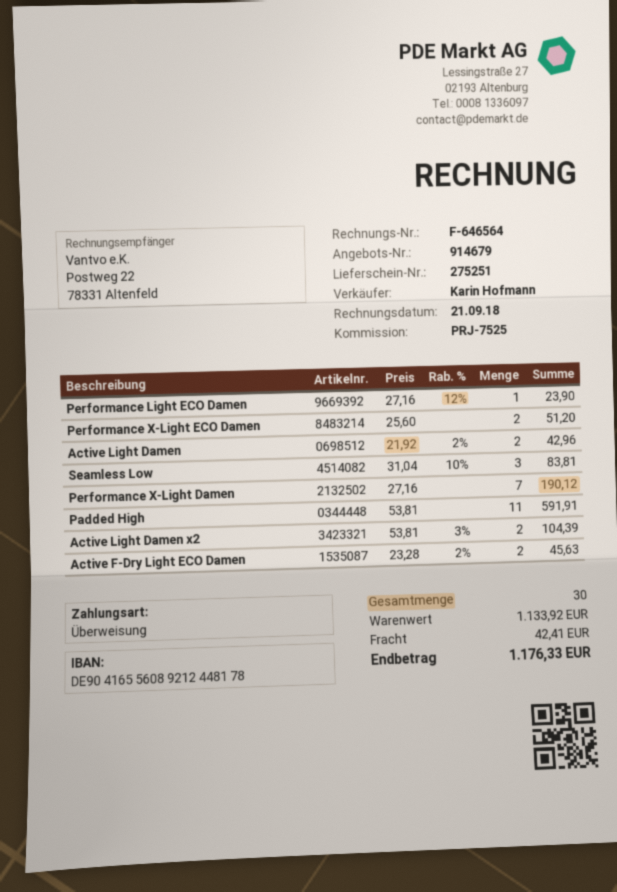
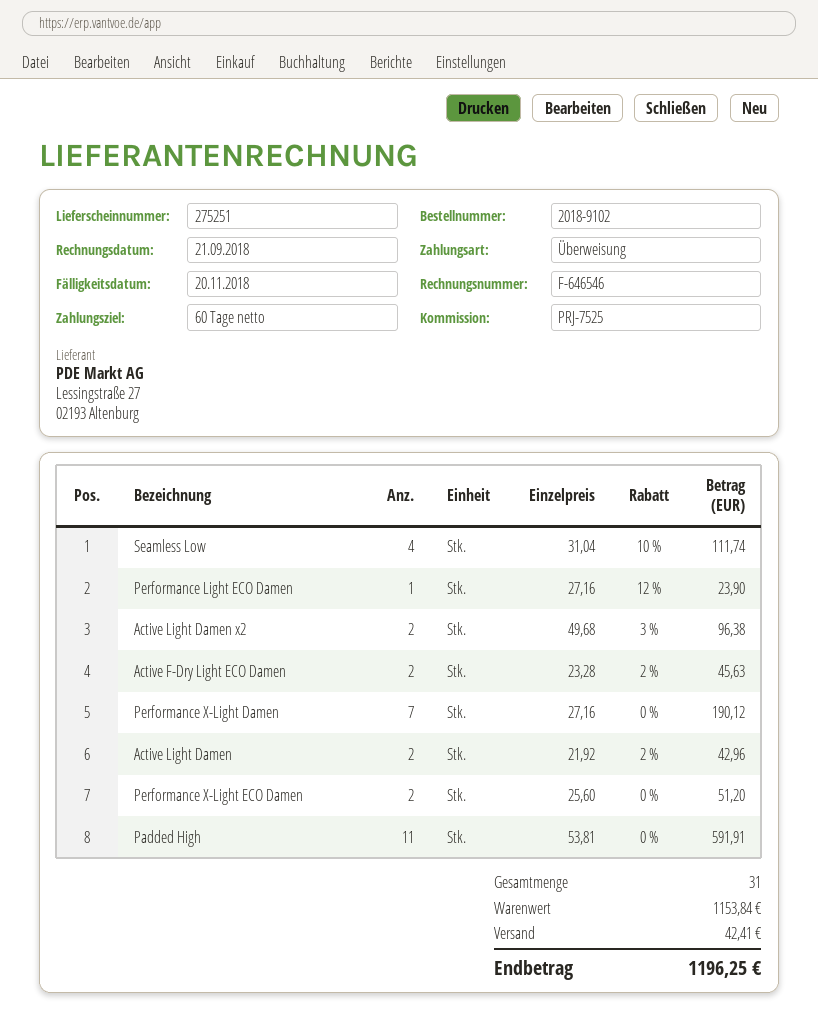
invoice number: F-646564 -> F-646546
Seamless Low: 3 x 31.04 - 10% = 83.81 -> 4 x 31.04 - 10% = 111.74
Active Light Damen x2: 2 x 53.81 - 3% = 104.39 -> 2 x 49.68 - 3% = 96.38
total quantity: 30 -> 31
subtotal: 1133.92 -> 1153.84
total: 1176.33 -> 1196.25

